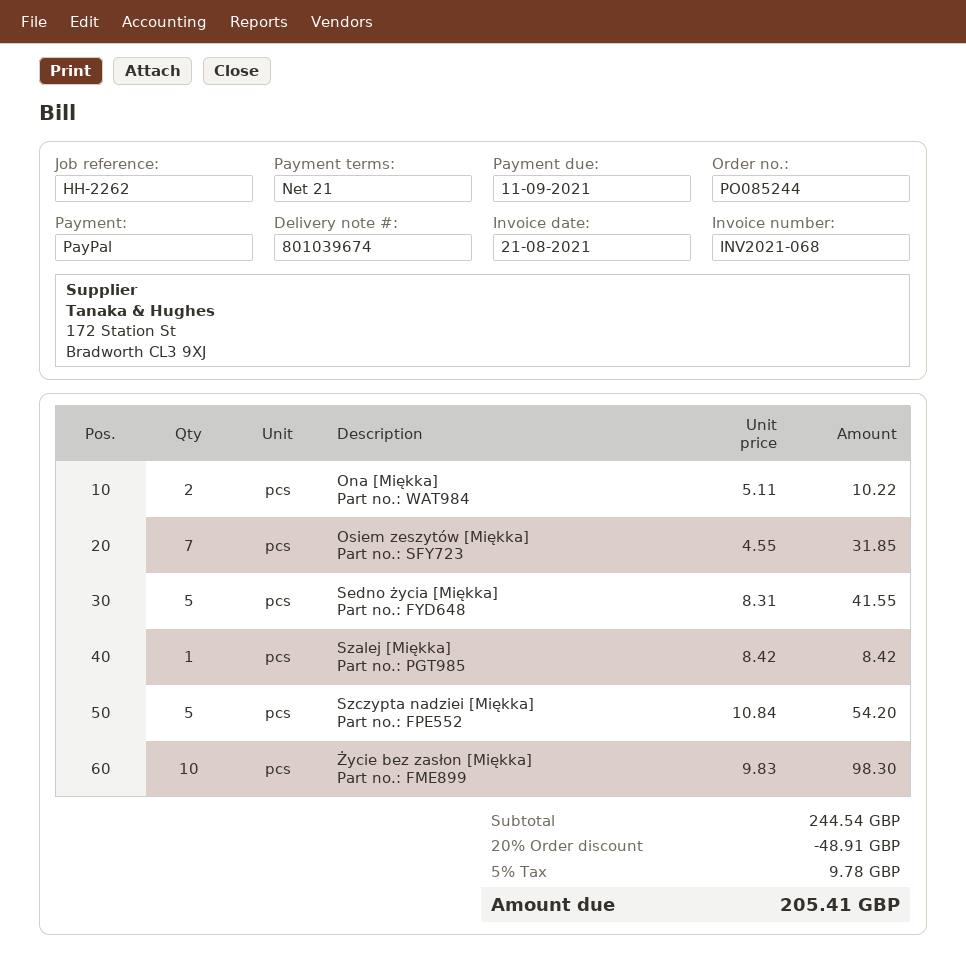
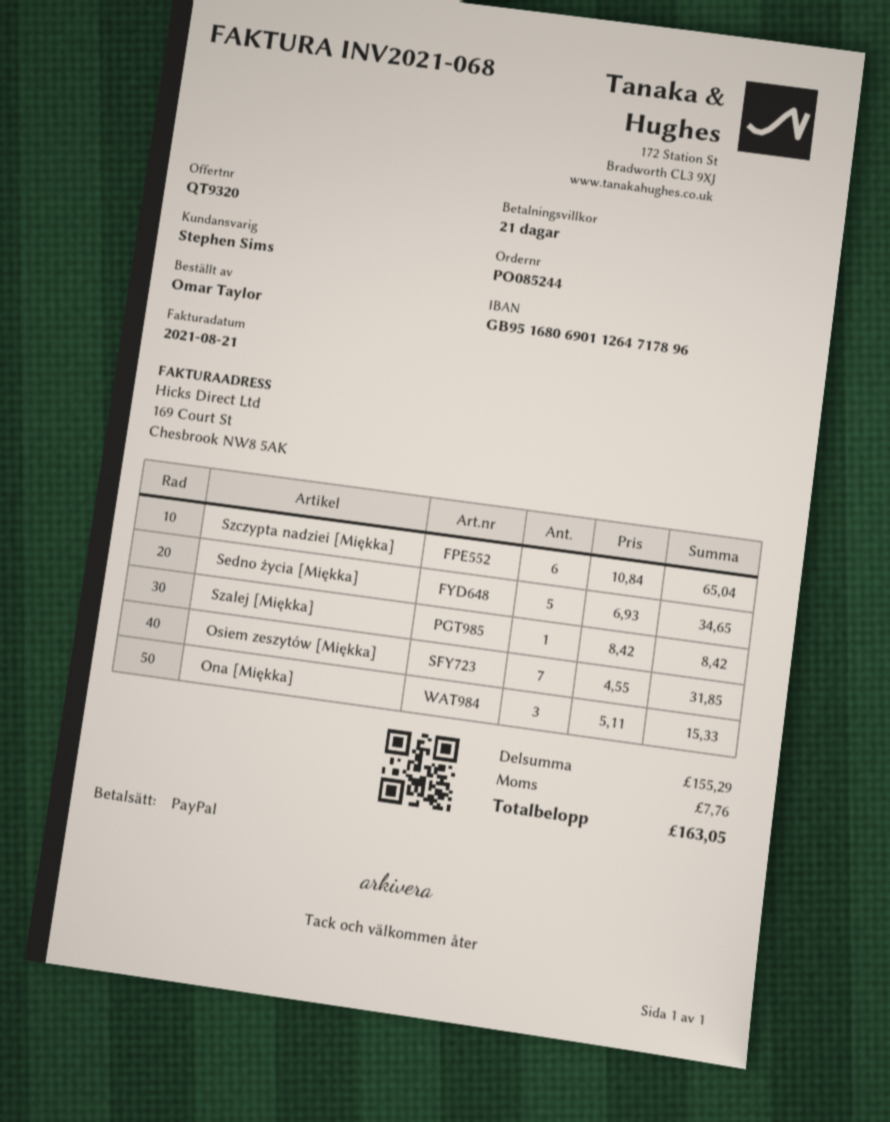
Ona [Miękka]: 2 x 5.11 = 10.22 -> 3 x 5.11 = 15.33
Sedno życia [Miękka]: 5 x 8.31 = 41.55 -> 5 x 6.93 = 34.65
Szczypta nadziei [Miękka]: 5 x 10.84 = 54.20 -> 6 x 10.84 = 65.04
Życie bez zasłon [Miękka]: 10 x 9.83 = 98.30 -> none
subtotal: 244.54 -> 155.29
discount: 20% = 48.91 -> none
tax: 9.78 -> 7.76
total: 205.41 -> 163.05

